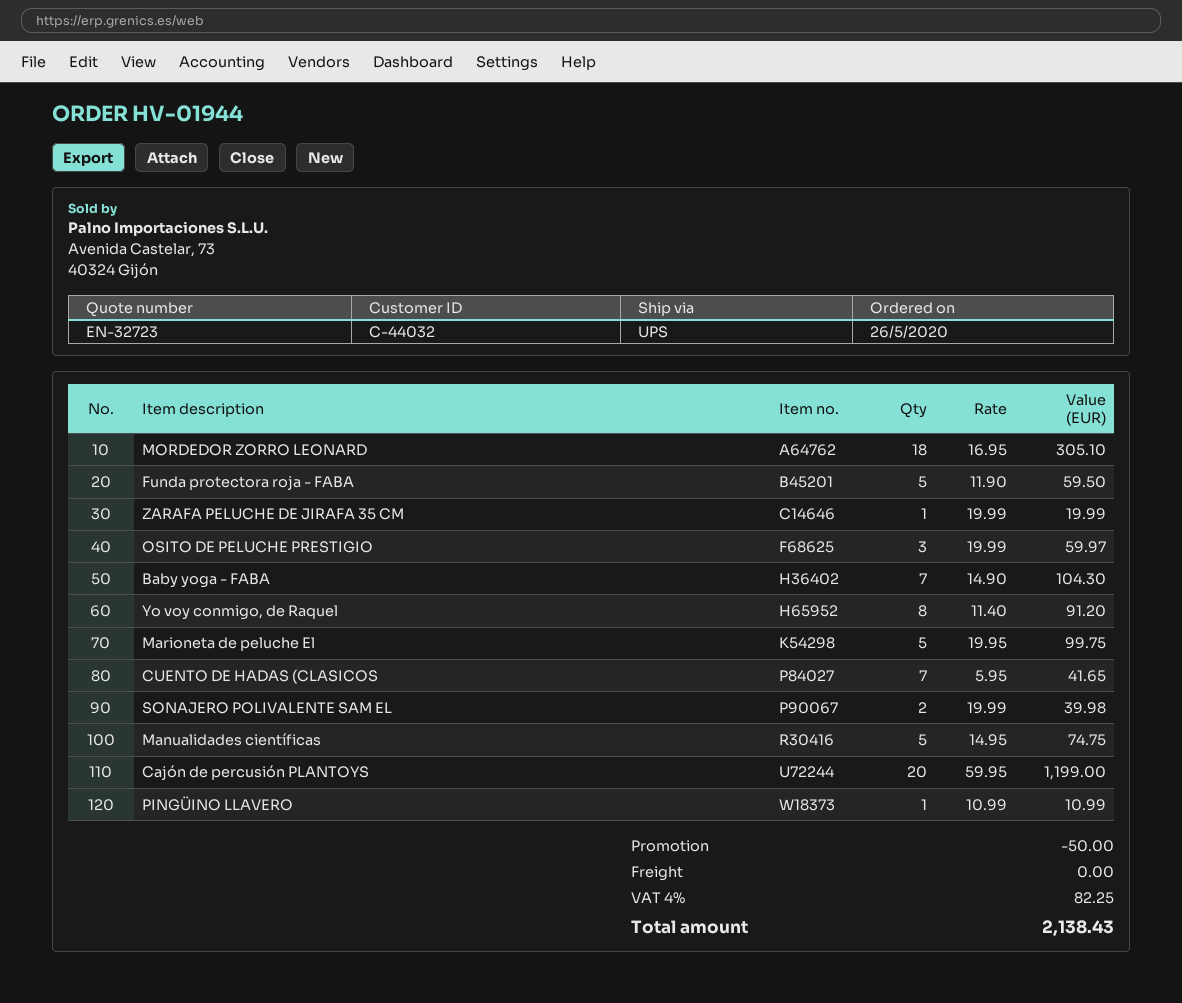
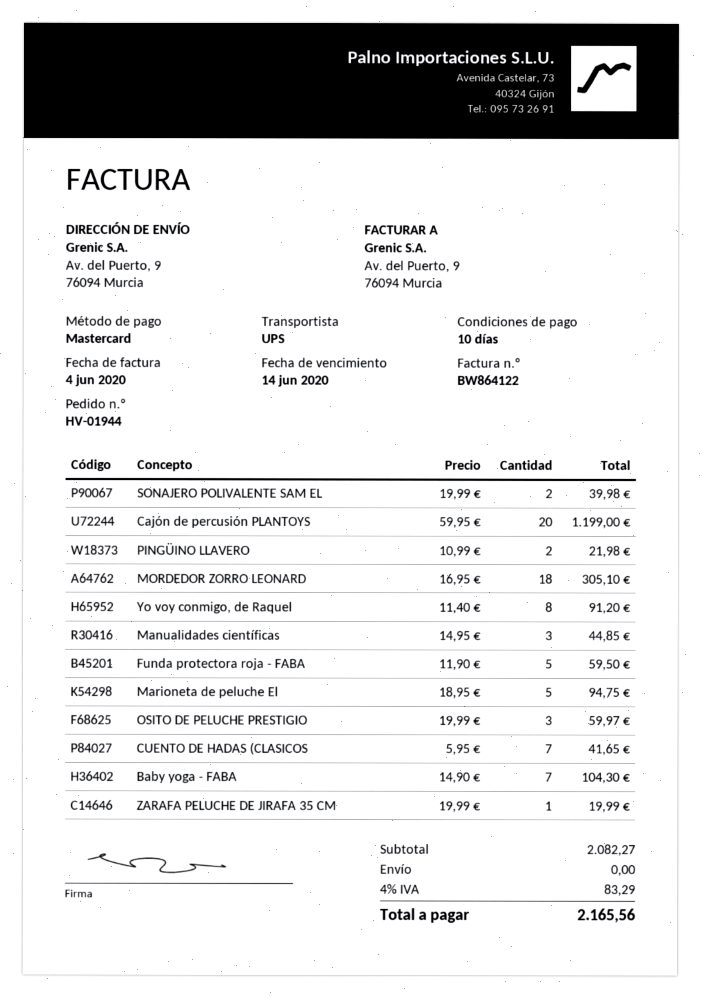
Marioneta de peluche El: 5 x 19.95 = 99.75 -> 5 x 18.95 = 94.75
Manualidades científicas: 5 x 14.95 = 74.75 -> 3 x 14.95 = 44.85
PINGÜINO LLAVERO: 1 x 10.99 = 10.99 -> 2 x 10.99 = 21.98
discount: 50.00 -> none
tax: 4% = 82.25 -> 4% = 83.29
total: 2138.43 -> 2165.56

